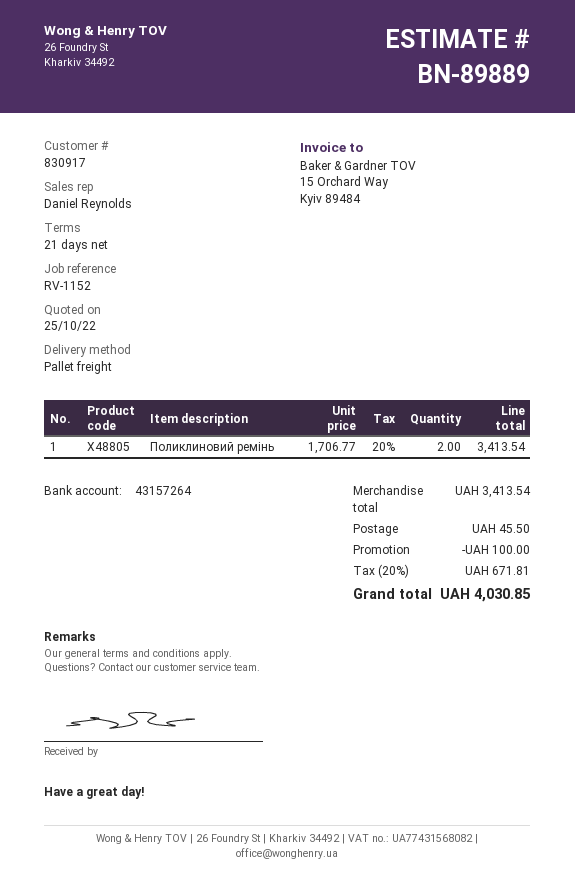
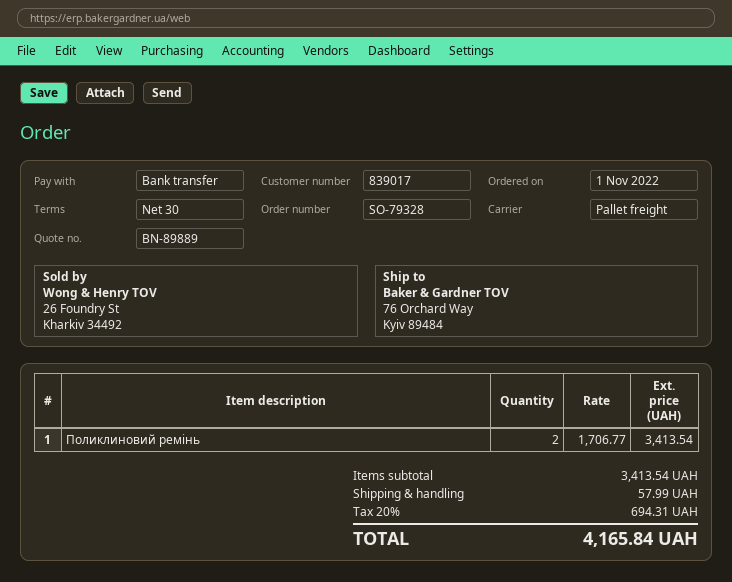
payment terms: 21 days -> 30 days
customer number: 830917 -> 839017
discount: 100.00 -> none
shipping: 45.50 -> 57.99
tax: 20% = 671.81 -> 20% = 694.31
total: 4030.85 -> 4165.84

